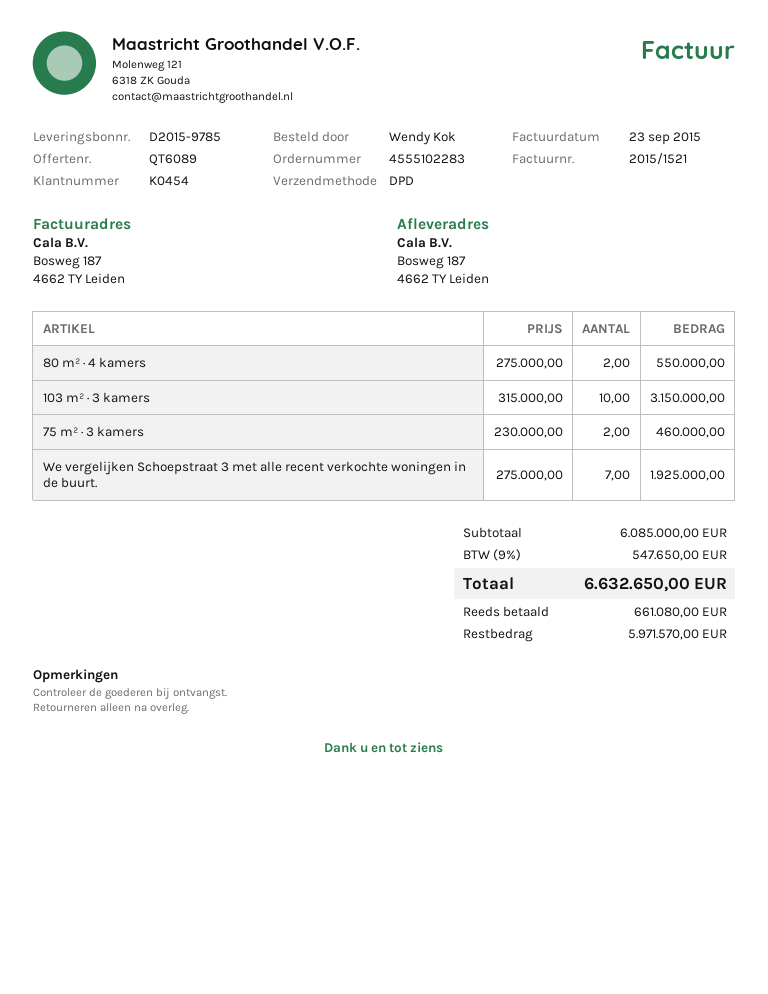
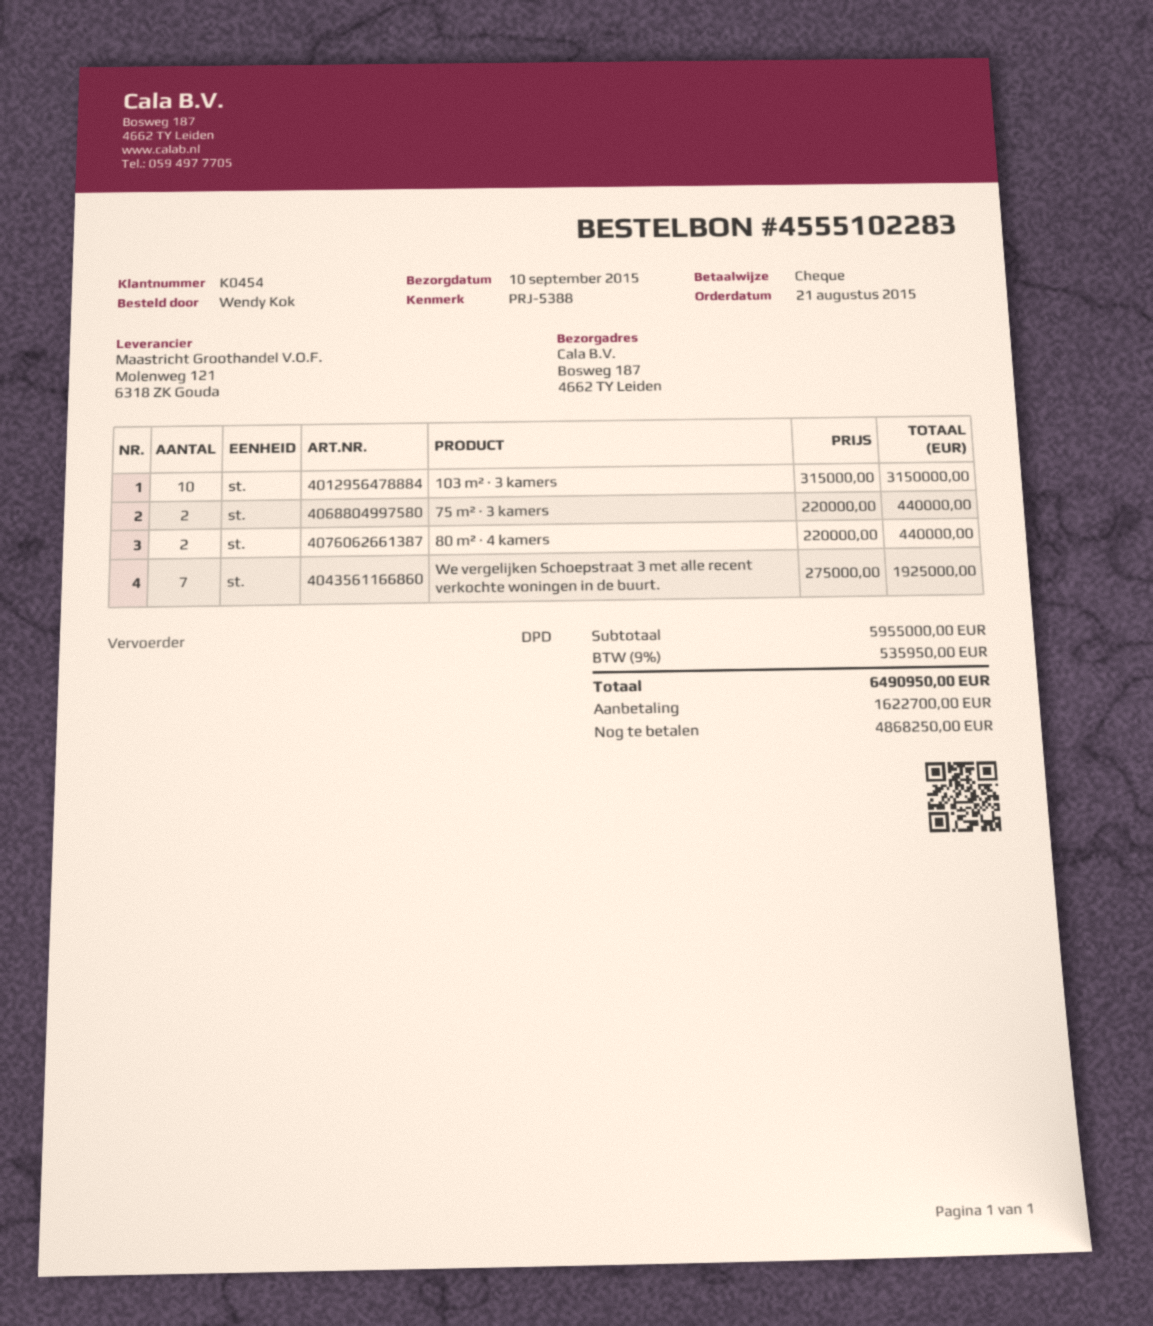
80 m² · 4 kamers: 2 x 275000.00 = 550000.00 -> 2 x 220000.00 = 440000.00
75 m² · 3 kamers: 2 x 230000.00 = 460000.00 -> 2 x 220000.00 = 440000.00
subtotal: 6085000.00 -> 5955000.00
tax: 9% = 547650.00 -> 9% = 535950.00
total: 6632650.00 -> 6490950.00
deposit: 661080.00 -> 1622700.00
balance: 5971570.00 -> 4868250.00

